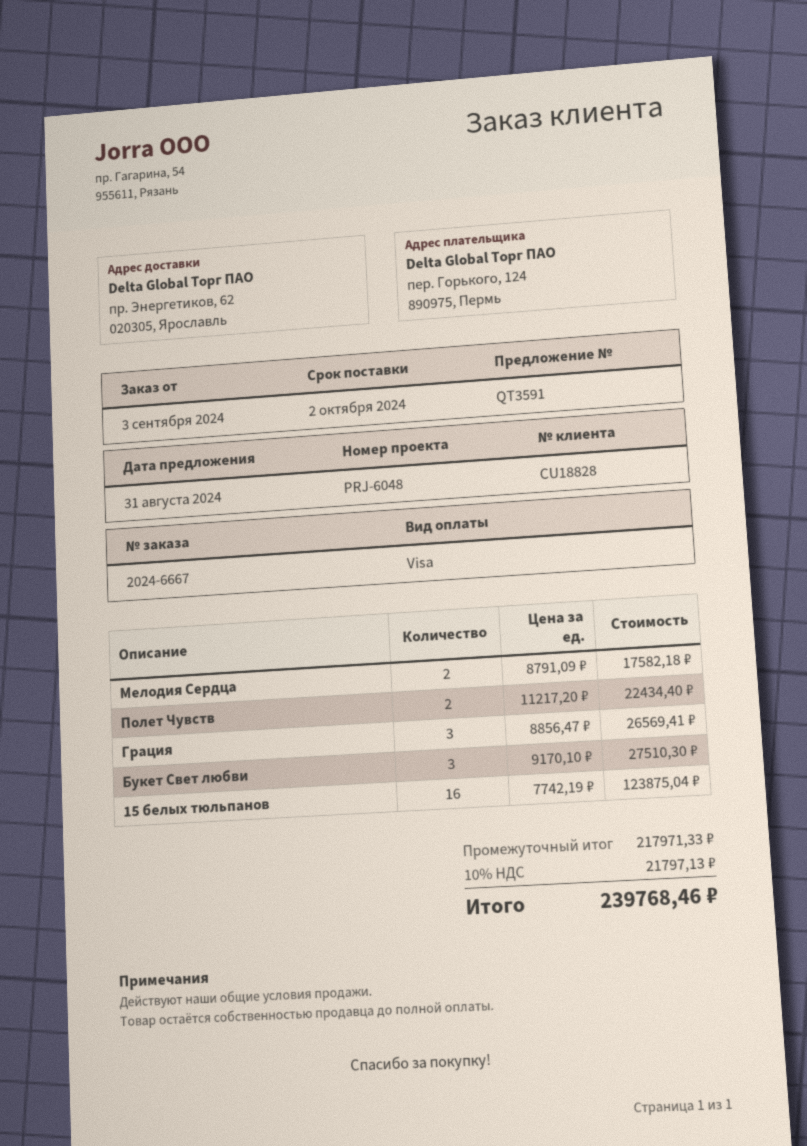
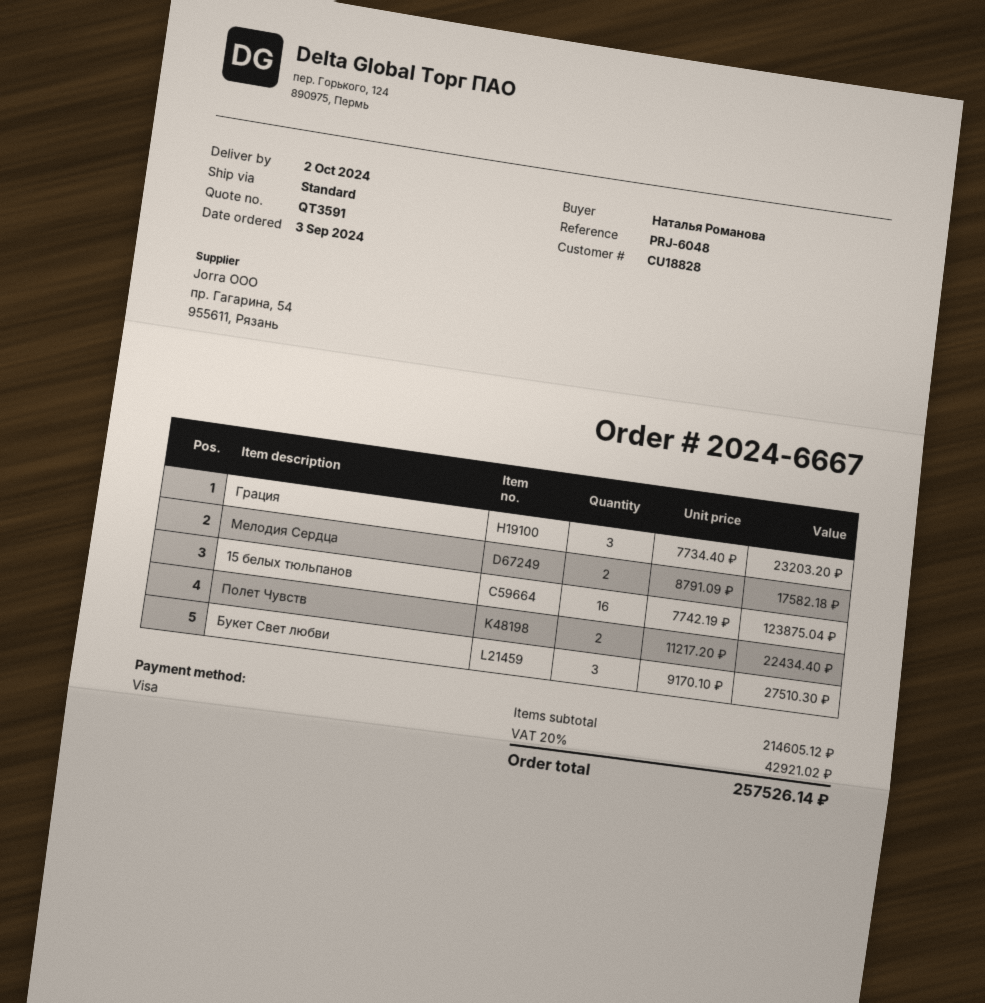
Грация: 3 x 8856.47 = 26569.41 -> 3 x 7734.40 = 23203.20
subtotal: 217971.33 -> 214605.12
tax: 10% = 21797.13 -> 20% = 42921.02
total: 239768.46 -> 257526.14

